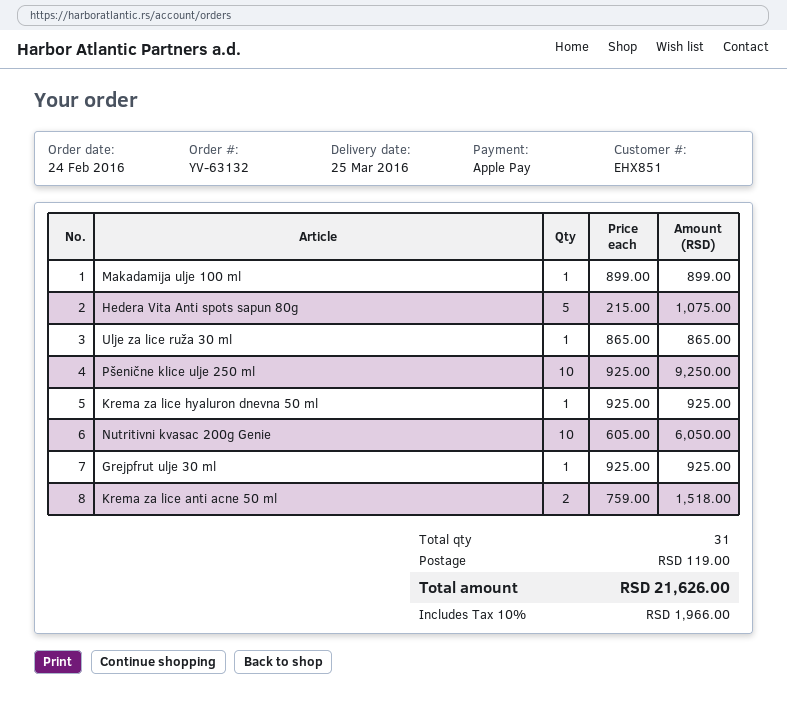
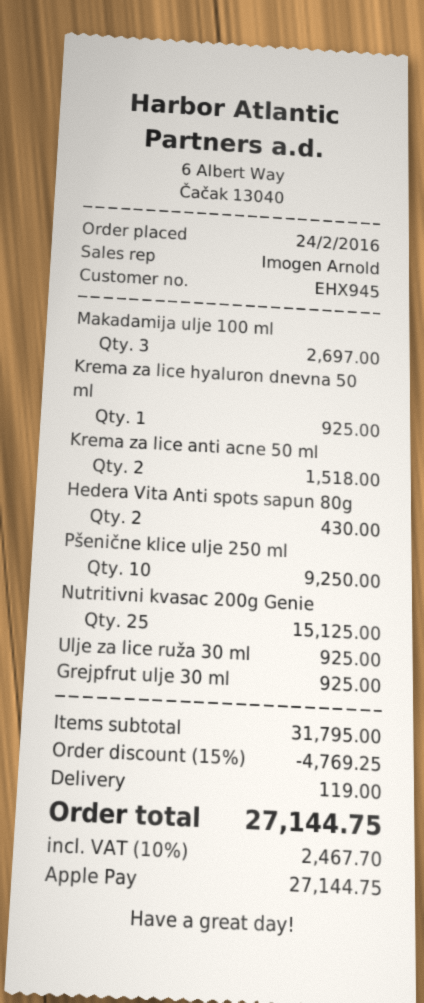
customer number: EHX851 -> EHX945
Makadamija ulje 100 ml: 1 for 899.00 -> 3 for 2697.00
Hedera Vita Anti spots sapun 80g: 5 for 1075.00 -> 2 for 430.00
Ulje za lice ruža 30 ml: 1 for 865.00 -> 1 for 925.00
Nutritivni kvasac 200g Genie: 10 for 6050.00 -> 25 for 15125.00
discount: none -> 15% = 4769.25
tax: 10% = 1966.00 -> 10% = 2467.70
total: 21626.00 -> 27144.75

